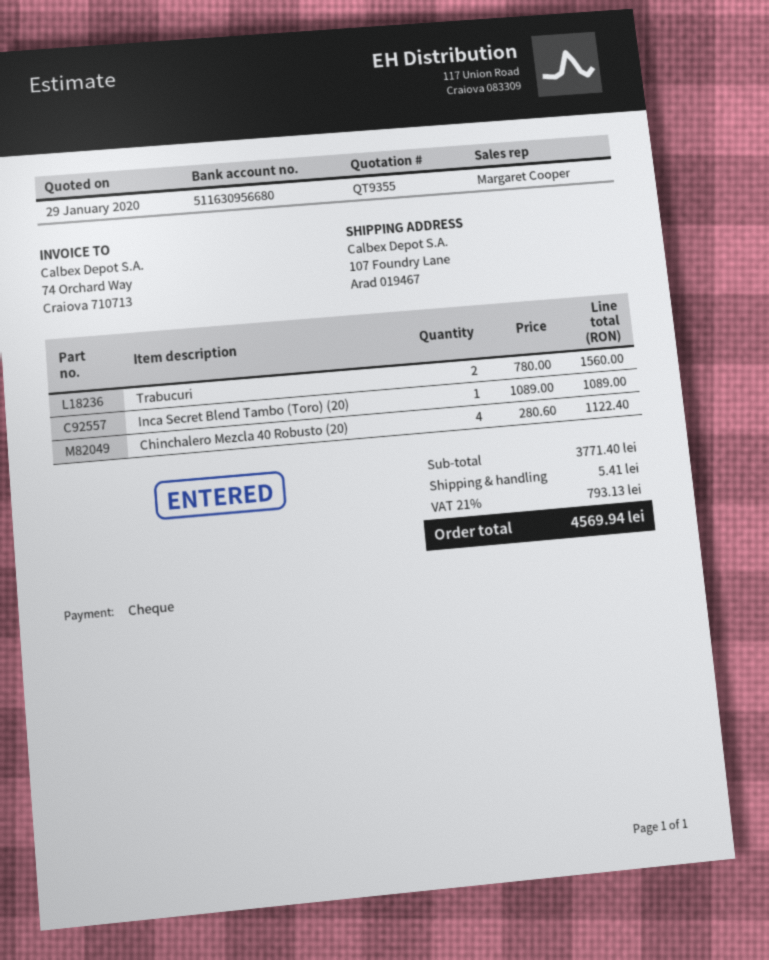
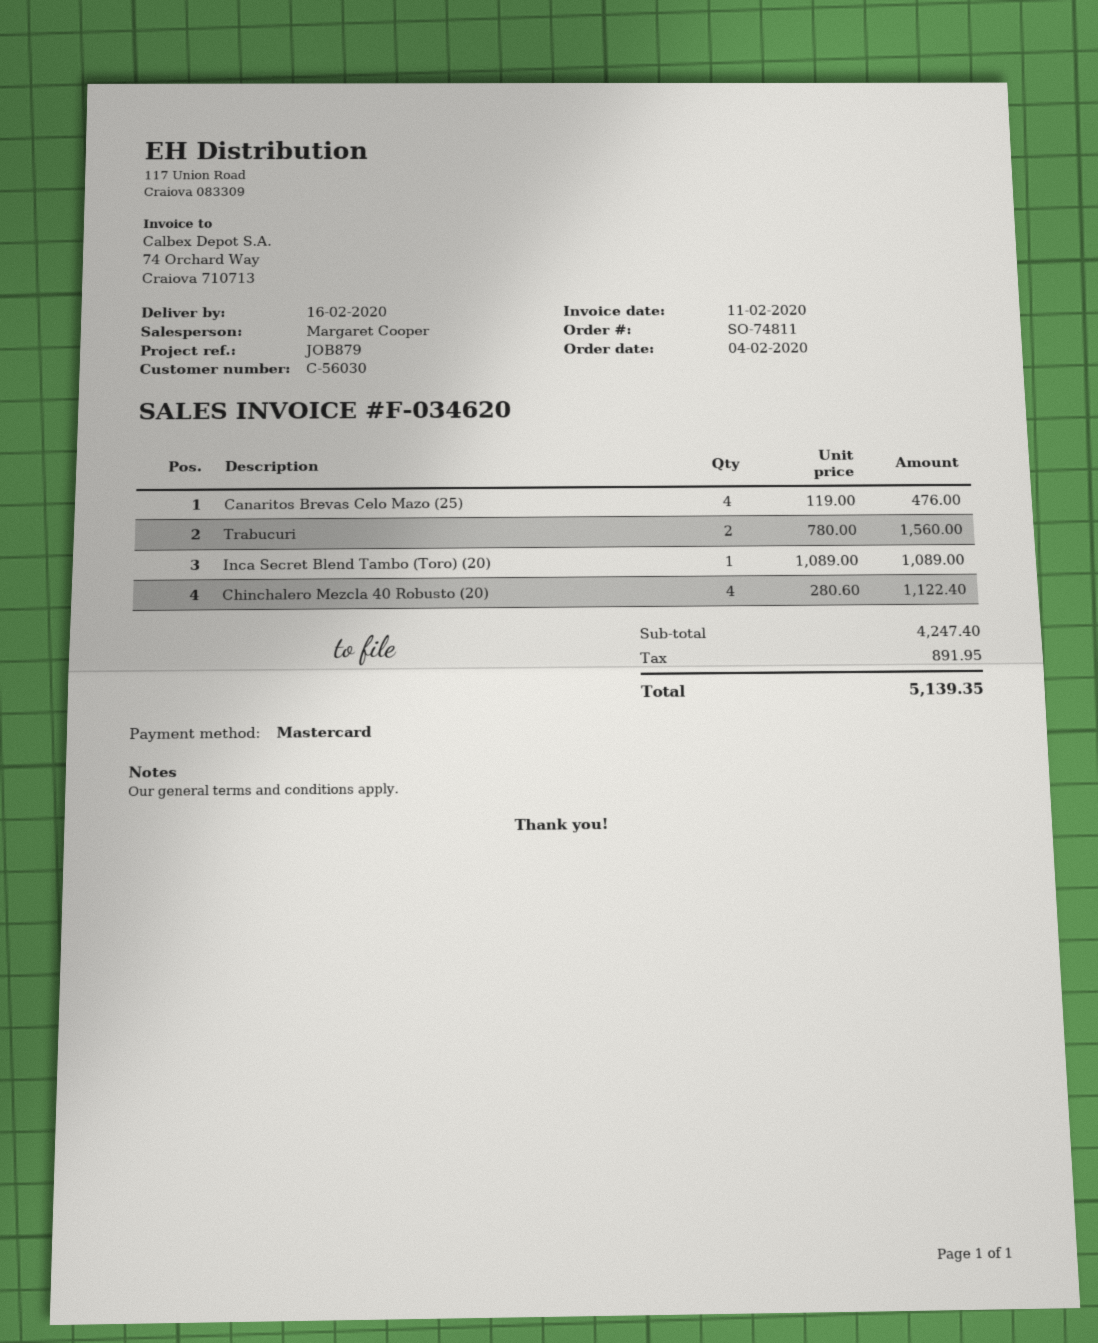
payment method: cheque -> Mastercard
Canaritos Brevas Celo Mazo (25): none -> 4 x 119.00 = 476.00
subtotal: 3771.40 -> 4247.40
shipping: 5.41 -> none
tax: 793.13 -> 891.95
total: 4569.94 -> 5139.35

